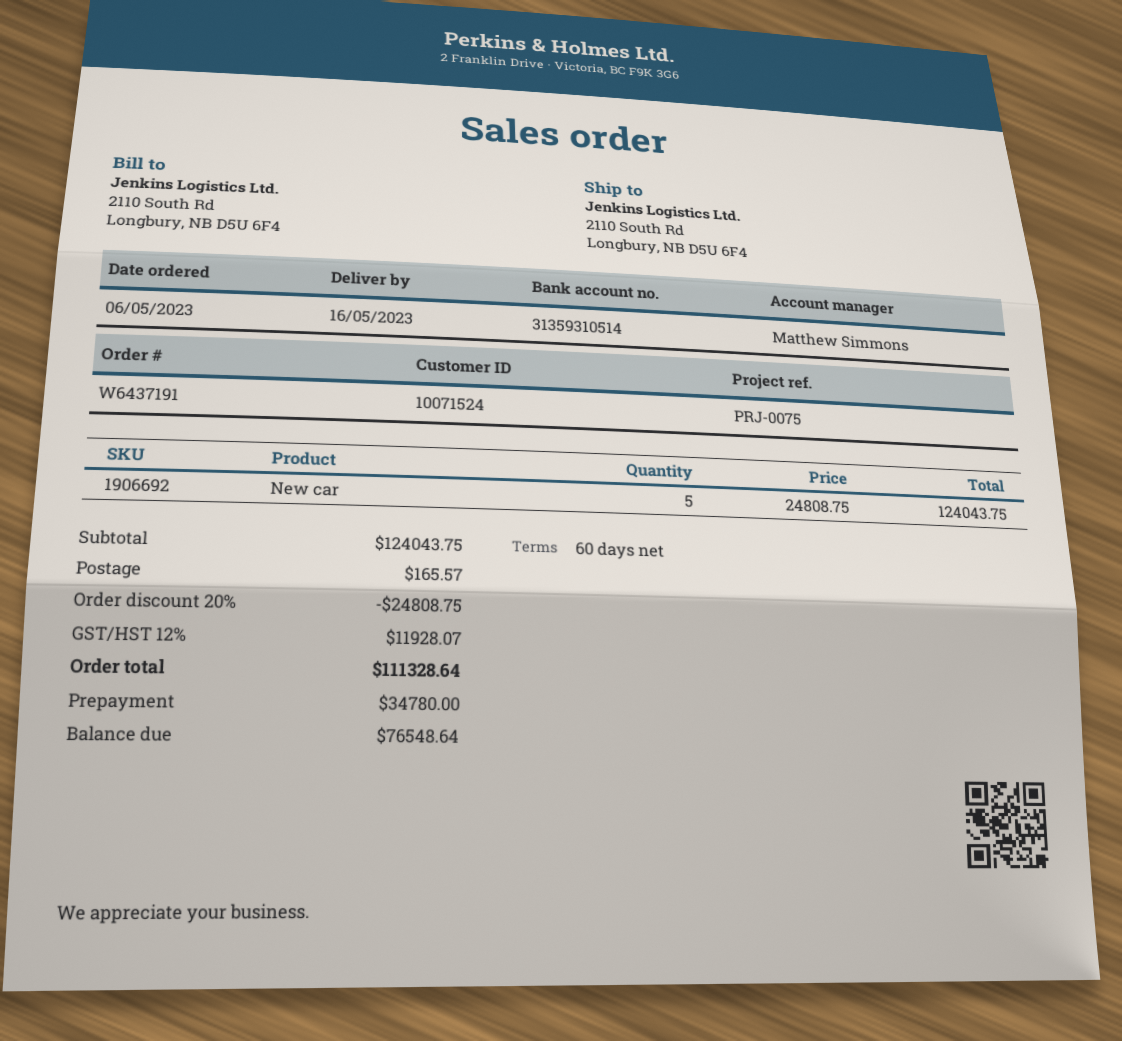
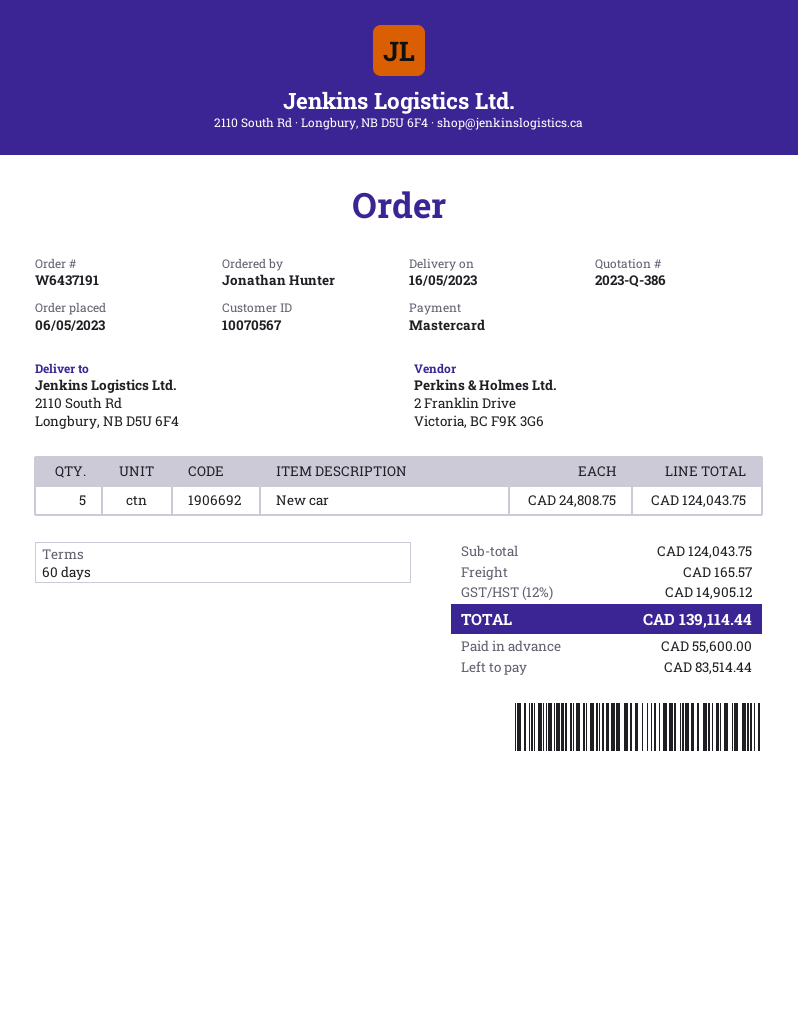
customer number: 10071524 -> 10070567
discount: 20% = 24808.75 -> none
tax: 12% = 11928.07 -> 12% = 14905.12
total: 111328.64 -> 139114.44
deposit: 34780.00 -> 55600.00
balance: 76548.64 -> 83514.44

